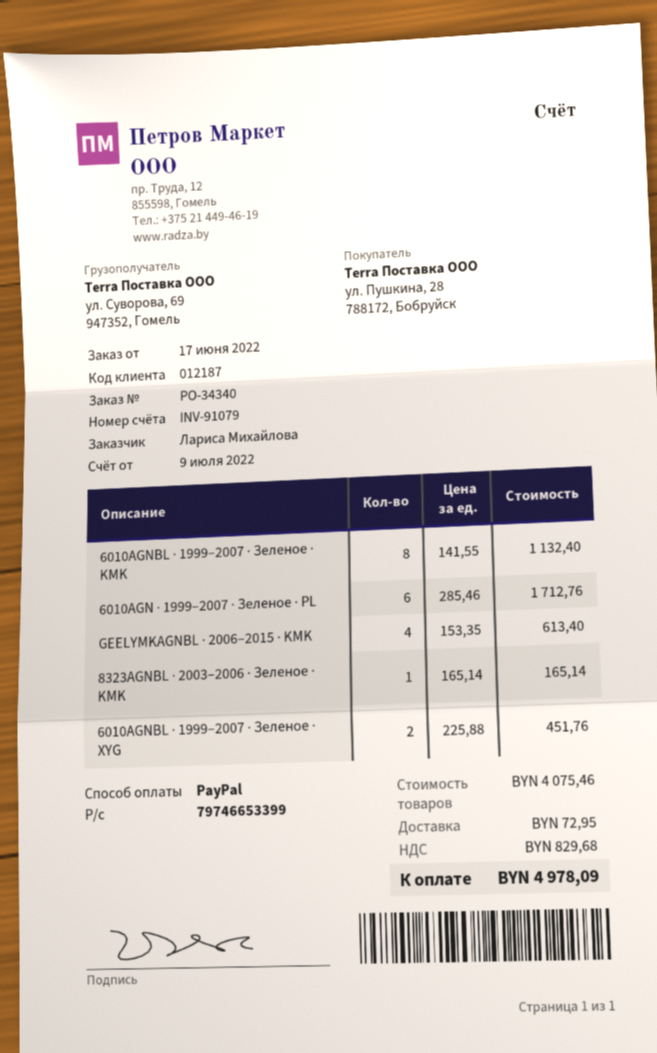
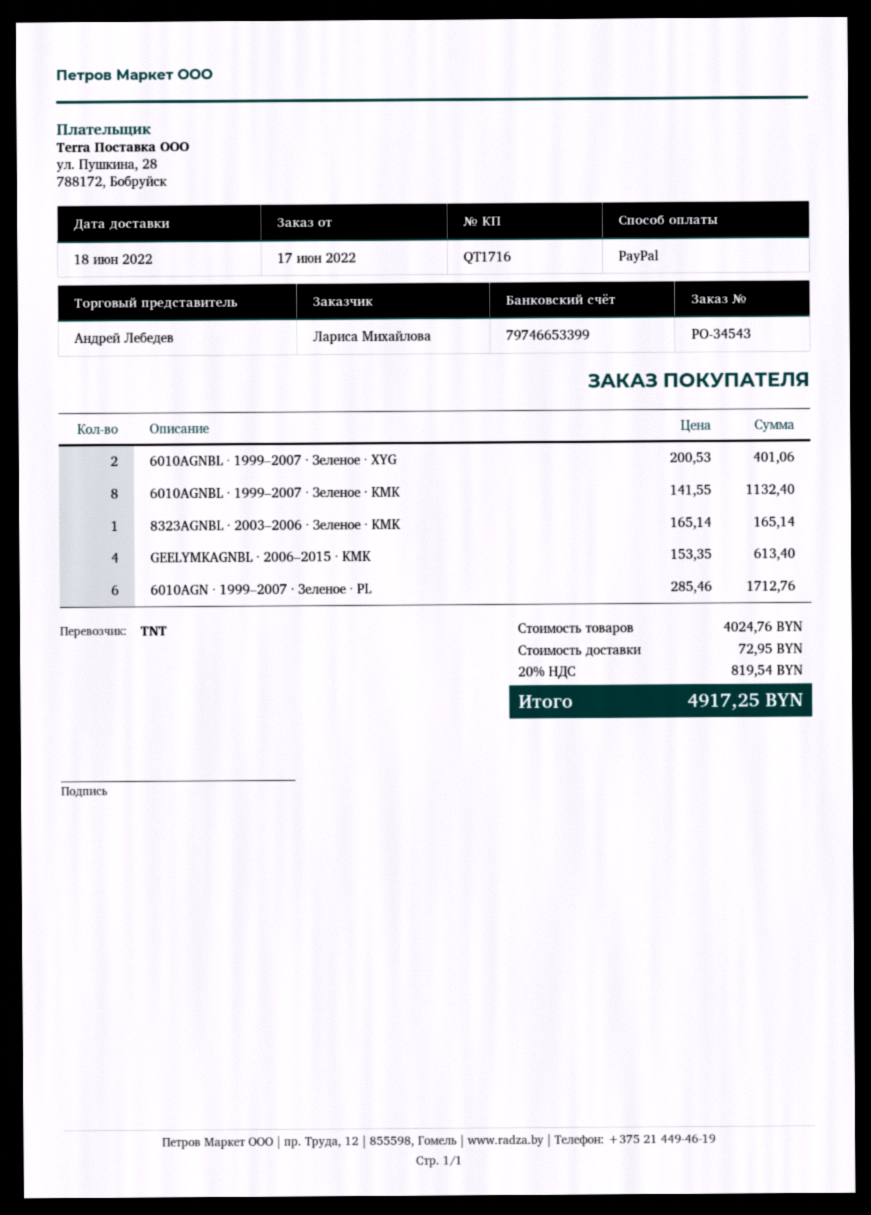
order number: PO-34340 -> PO-34543
6010AGNBL · 1999–2007 · Зеленое · XYG: 2 x 225.88 = 451.76 -> 2 x 200.53 = 401.06
subtotal: 4075.46 -> 4024.76
tax: 829.68 -> 819.54
total: 4978.09 -> 4917.25

